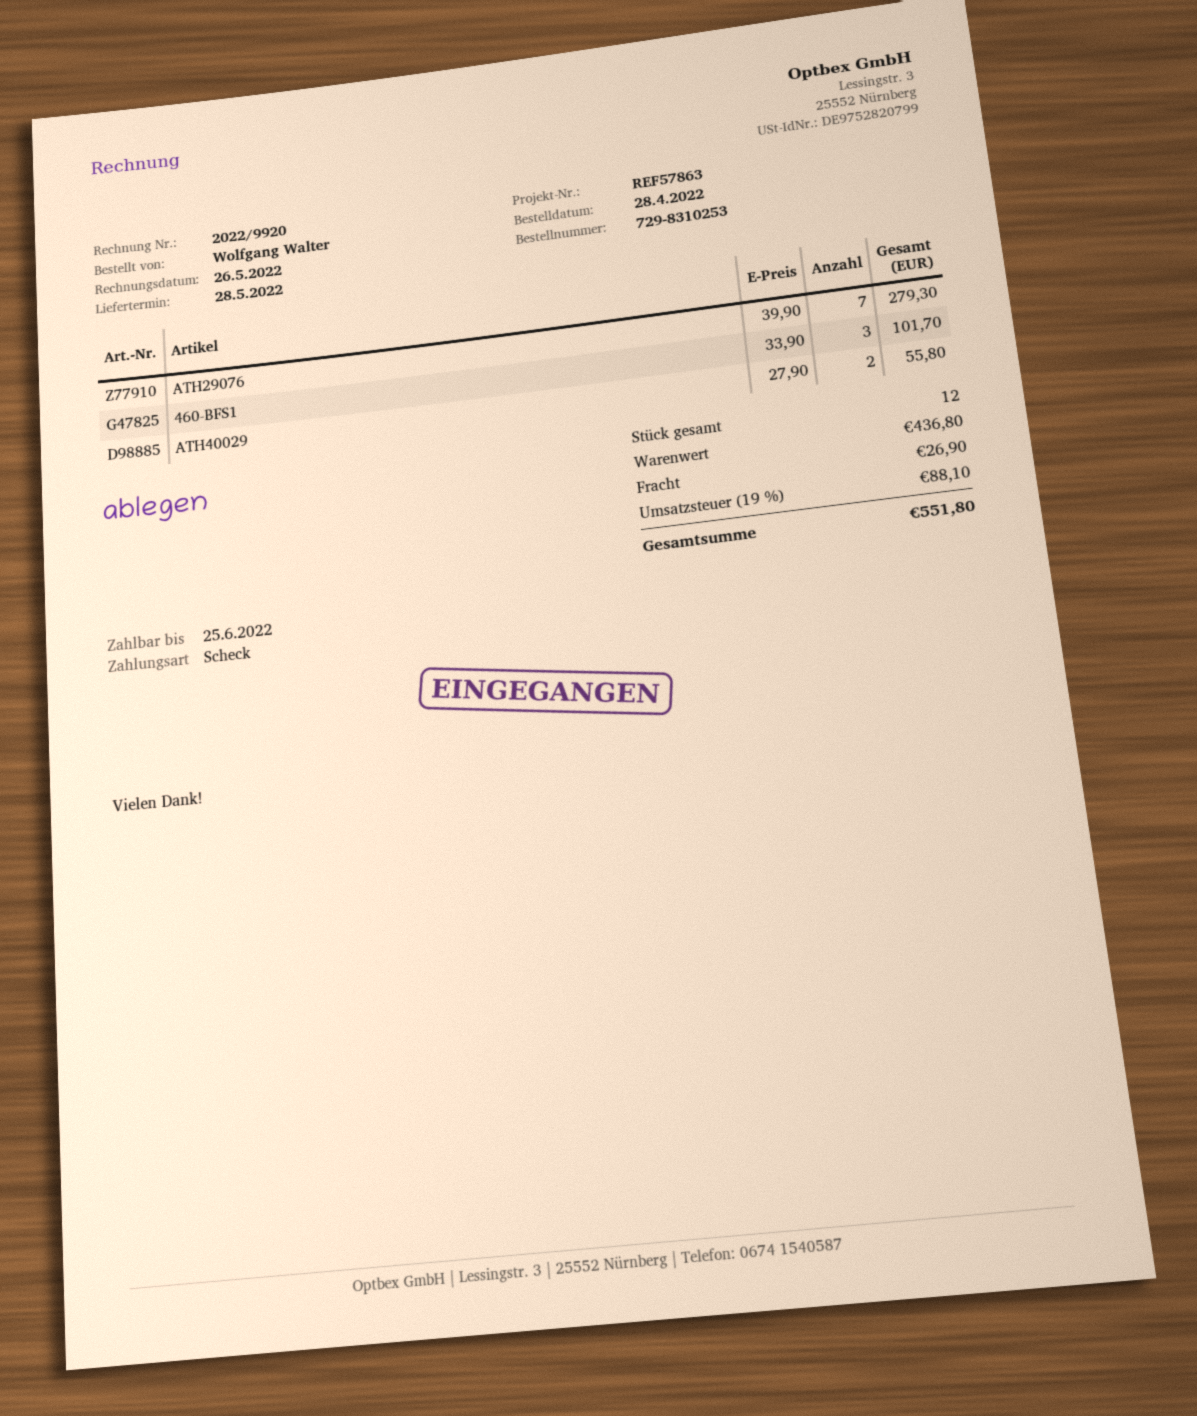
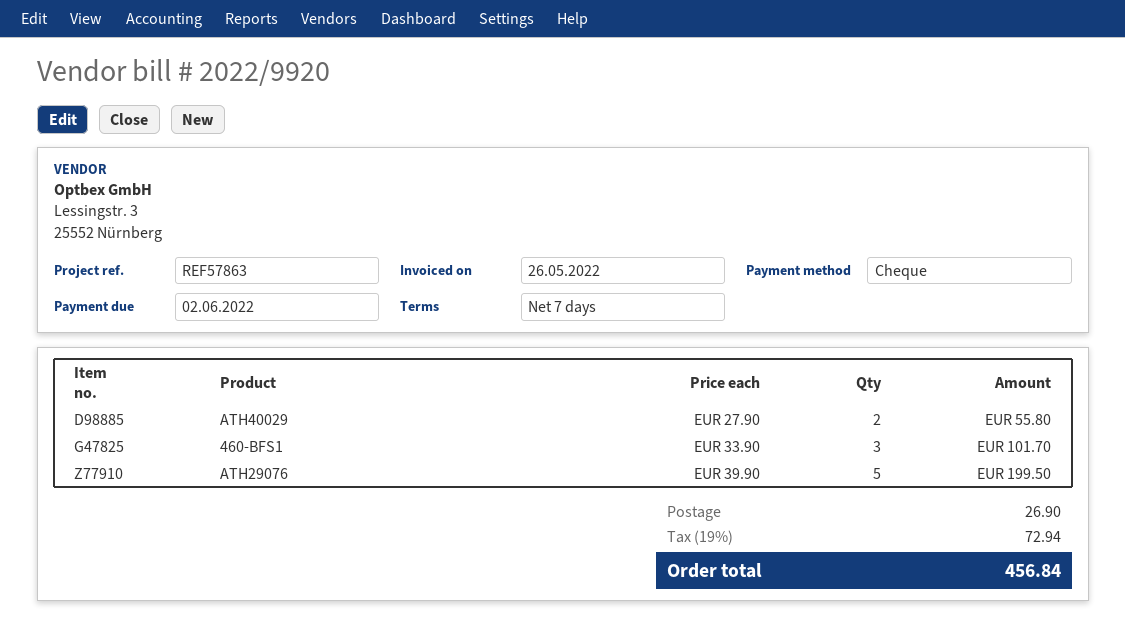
due date: 2022-06-25 -> 2022-06-02
ATH29076: 7 x 39.90 = 279.30 -> 5 x 39.90 = 199.50
tax: 19% = 88.10 -> 19% = 72.94
total: 551.80 -> 456.84

